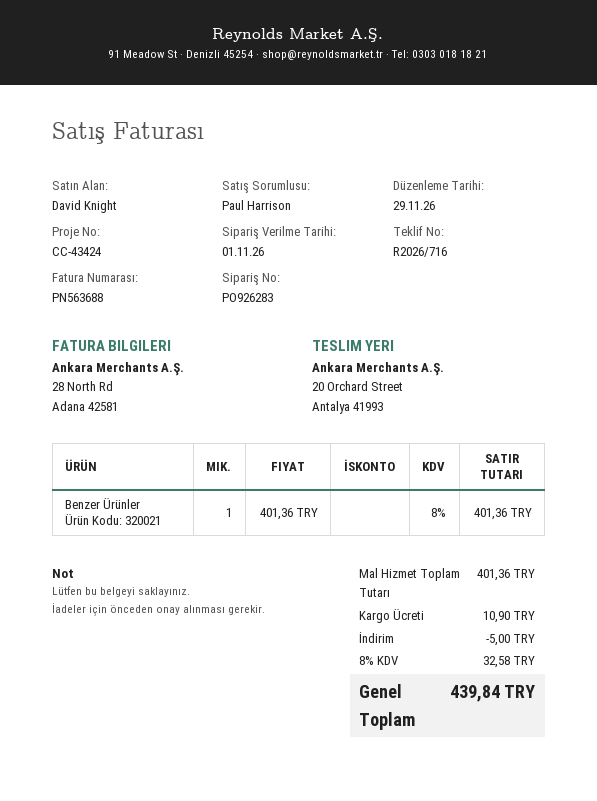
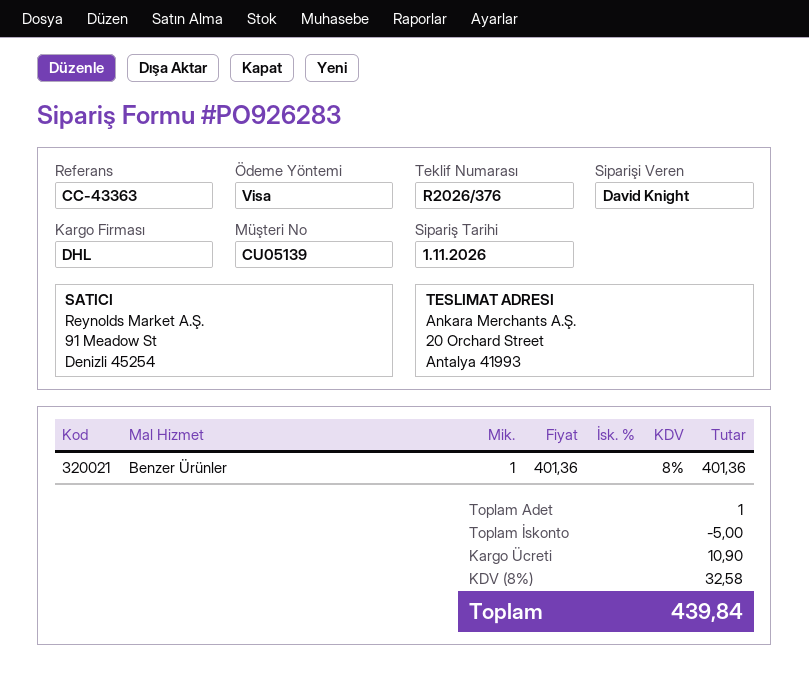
quote number: R2026/716 -> R2026/376
reference: CC-43424 -> CC-43363

